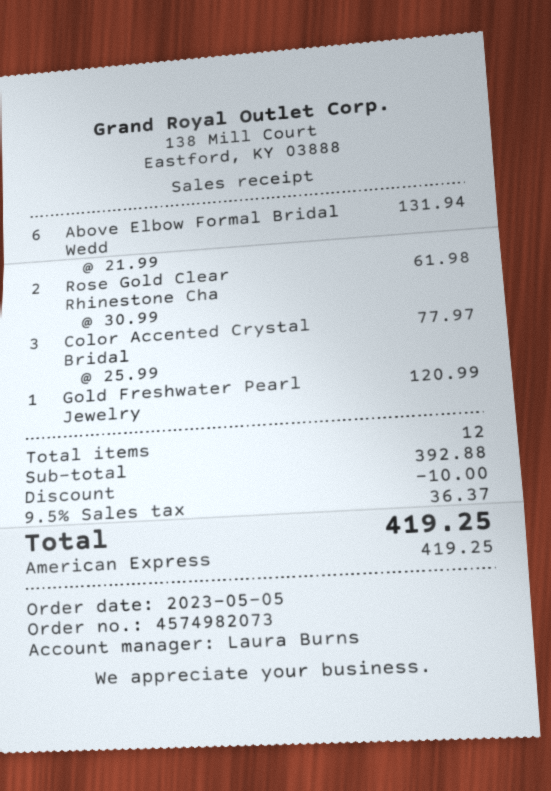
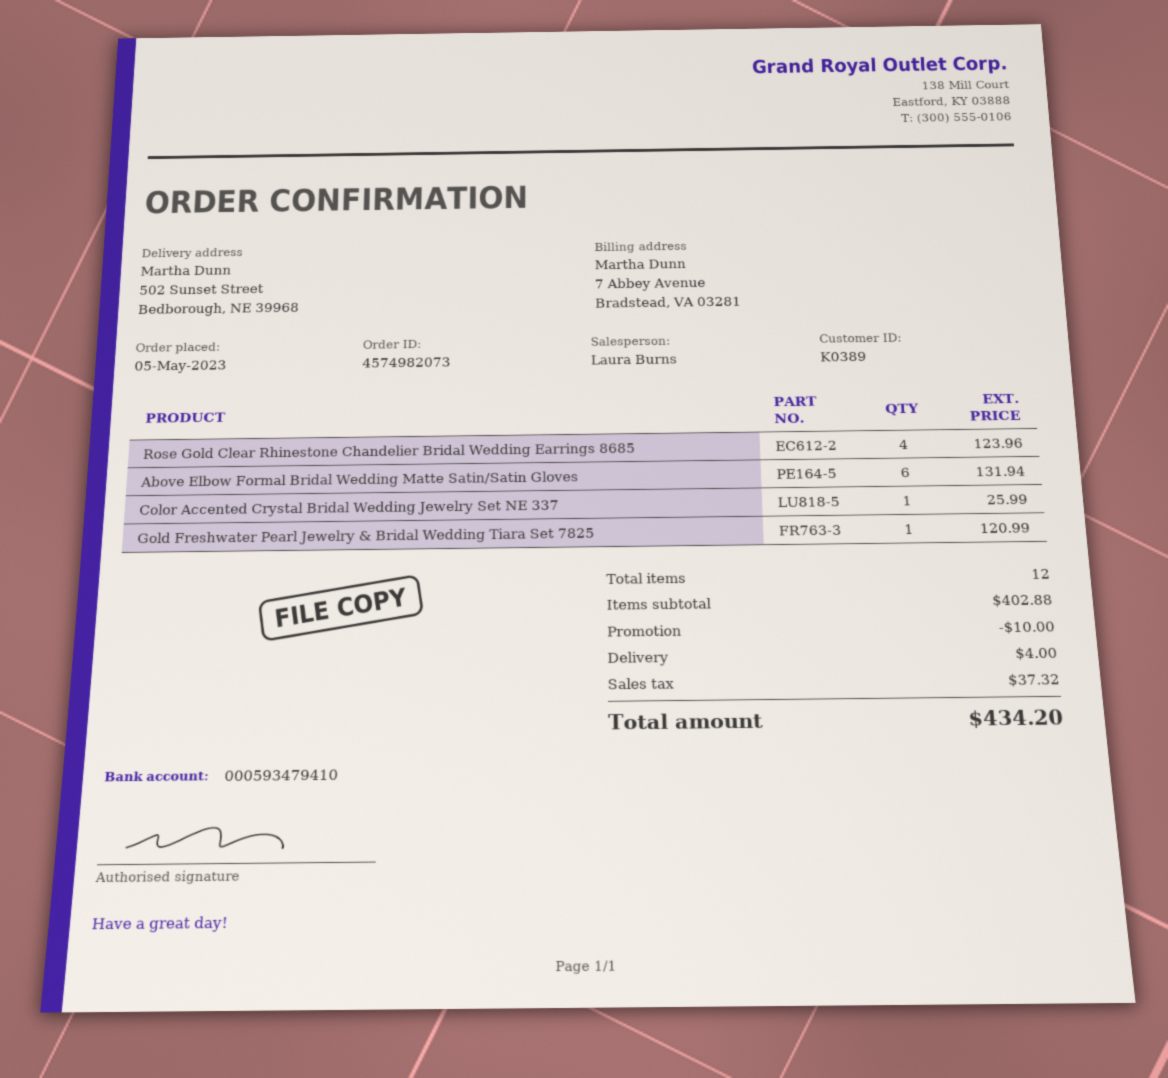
Rose Gold Clear Rhinestone Cha: 2 for 61.98 -> 4 for 123.96
Color Accented Crystal Bridal: 3 for 77.97 -> 1 for 25.99
subtotal: 392.88 -> 402.88
shipping: none -> 4.00
tax: 36.37 -> 37.32
total: 419.25 -> 434.20

